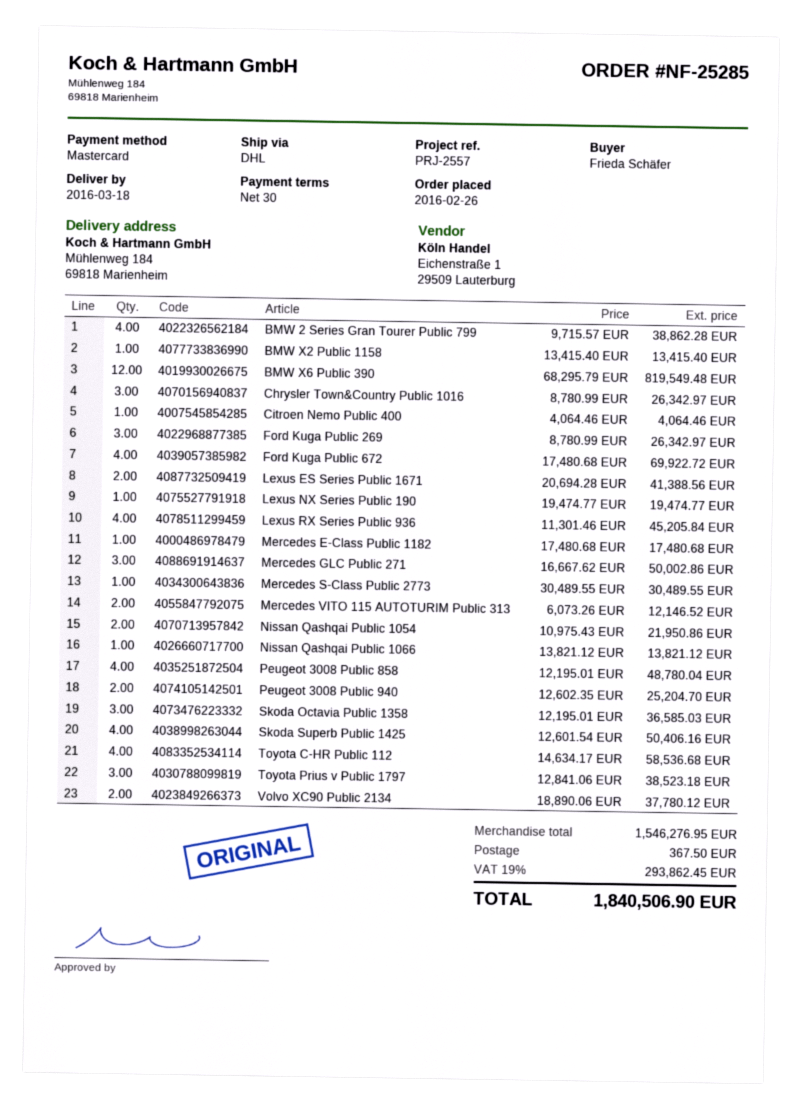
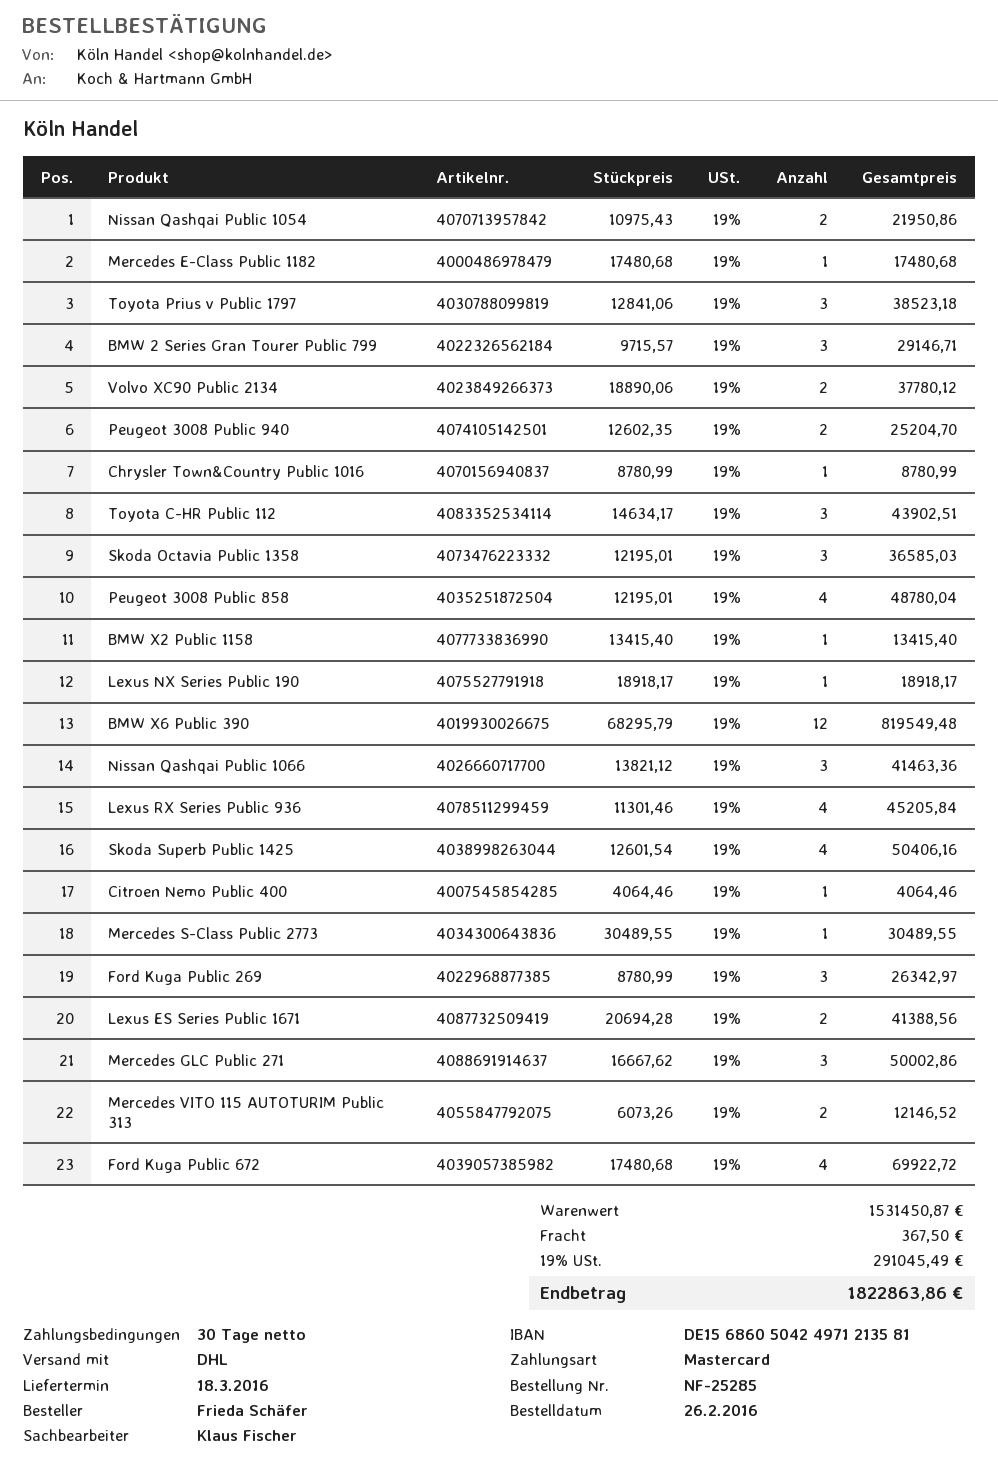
BMW 2 Series Gran Tourer Public 799: 4 x 9715.57 = 38862.28 -> 3 x 9715.57 = 29146.71
Chrysler Town&Country Public 1016: 3 x 8780.99 = 26342.97 -> 1 x 8780.99 = 8780.99
Lexus NX Series Public 190: 1 x 19474.77 = 19474.77 -> 1 x 18918.17 = 18918.17
Nissan Qashqai Public 1066: 1 x 13821.12 = 13821.12 -> 3 x 13821.12 = 41463.36
Toyota C-HR Public 112: 4 x 14634.17 = 58536.68 -> 3 x 14634.17 = 43902.51
subtotal: 1546276.95 -> 1531450.87
tax: 19% = 293862.45 -> 19% = 291045.49
total: 1840506.90 -> 1822863.86

